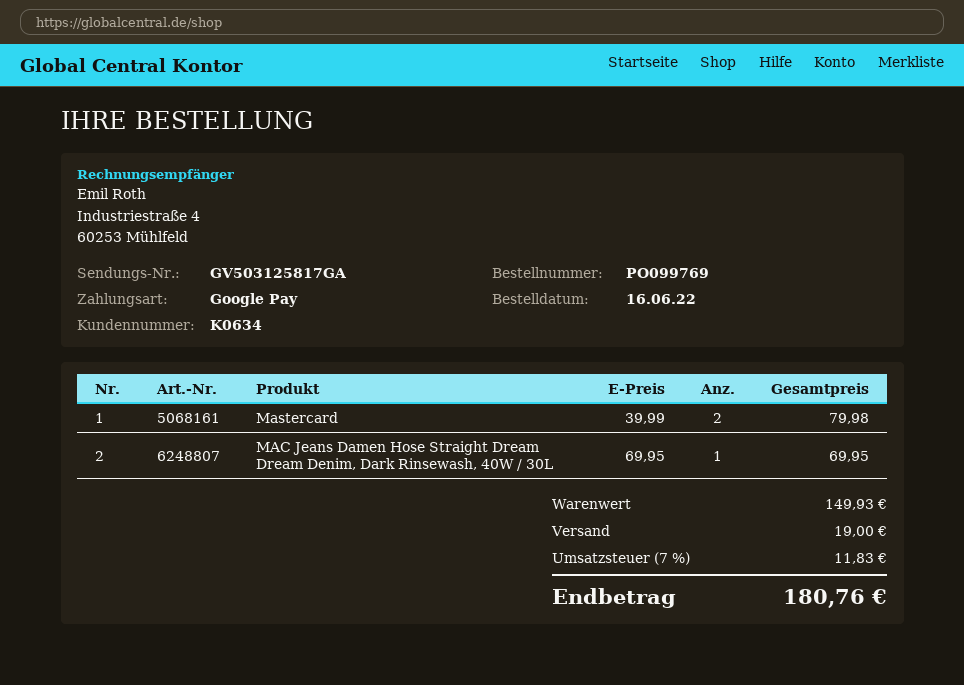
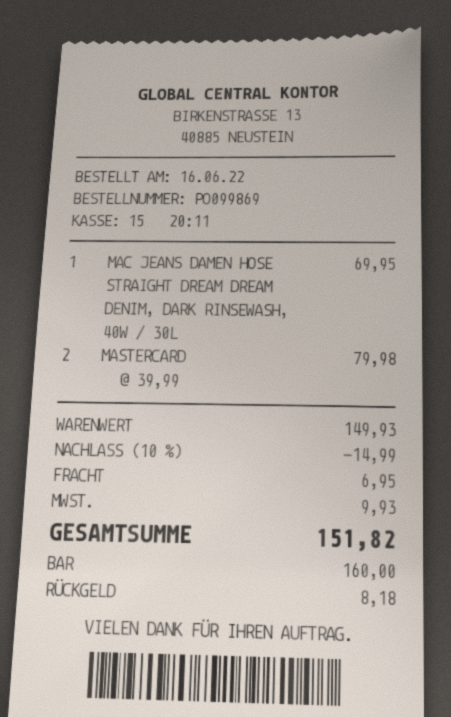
order number: PO099769 -> PO099869
payment method: Google Pay -> cash
discount: none -> 10% = 14.99
shipping: 19.00 -> 6.95
tax: 11.83 -> 9.93
total: 180.76 -> 151.82

